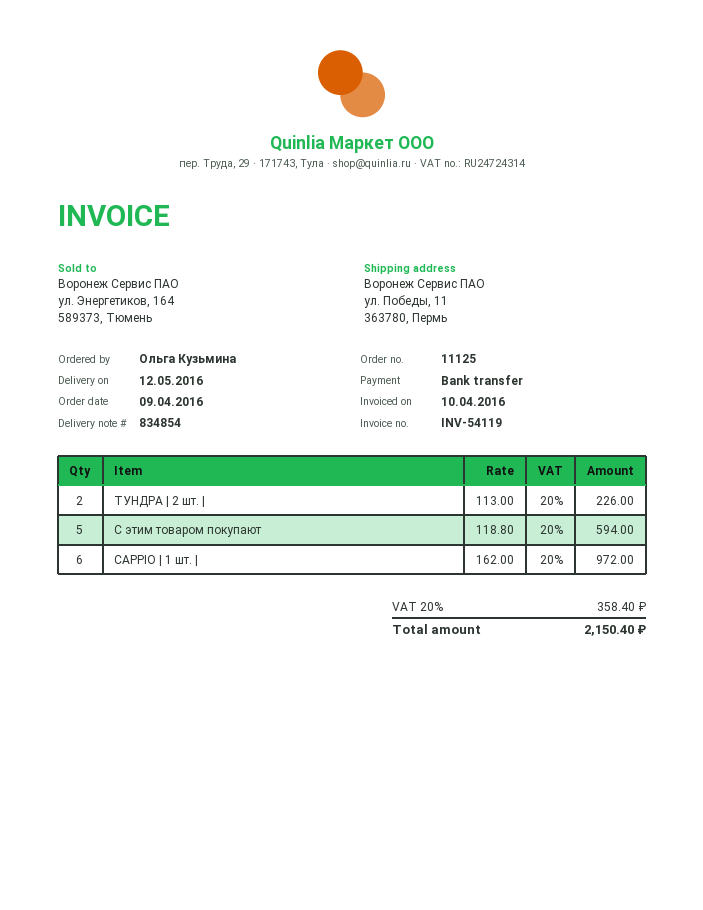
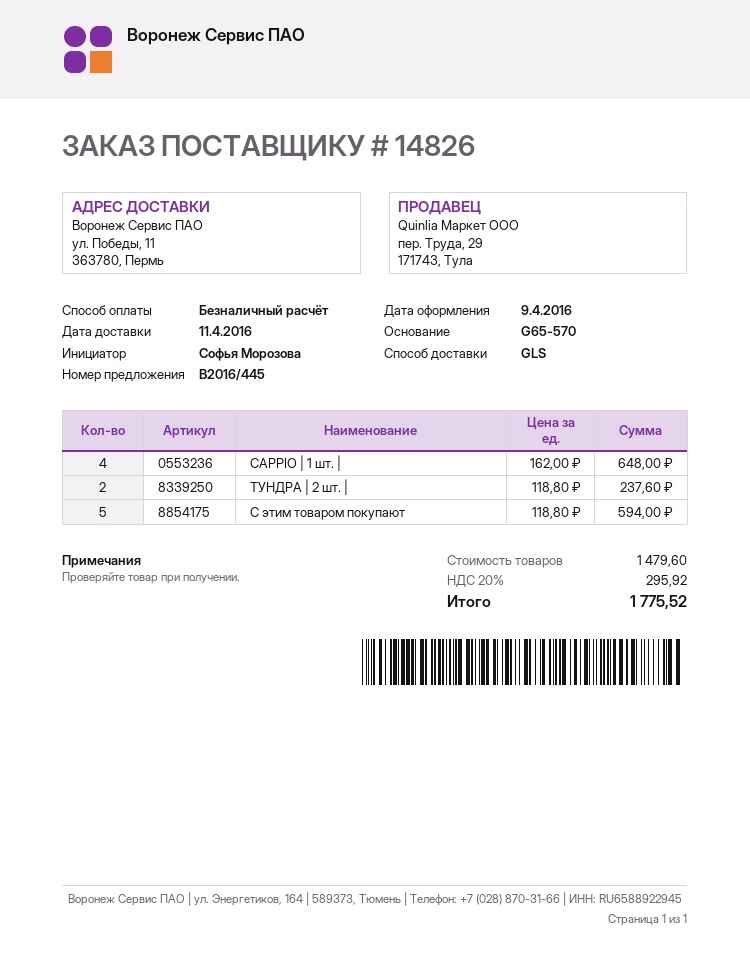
order number: 11125 -> 14826
delivery date: 2016-05-12 -> 2016-04-11
ordered by: Ольга Кузьмина -> Софья Морозова
ТУНДРА | 2 шт. |: 2 x 113.00 = 226.00 -> 2 x 118.80 = 237.60
CAPPIO | 1 шт. |: 6 x 162.00 = 972.00 -> 4 x 162.00 = 648.00
tax: 20% = 358.40 -> 20% = 295.92
total: 2150.40 -> 1775.52

